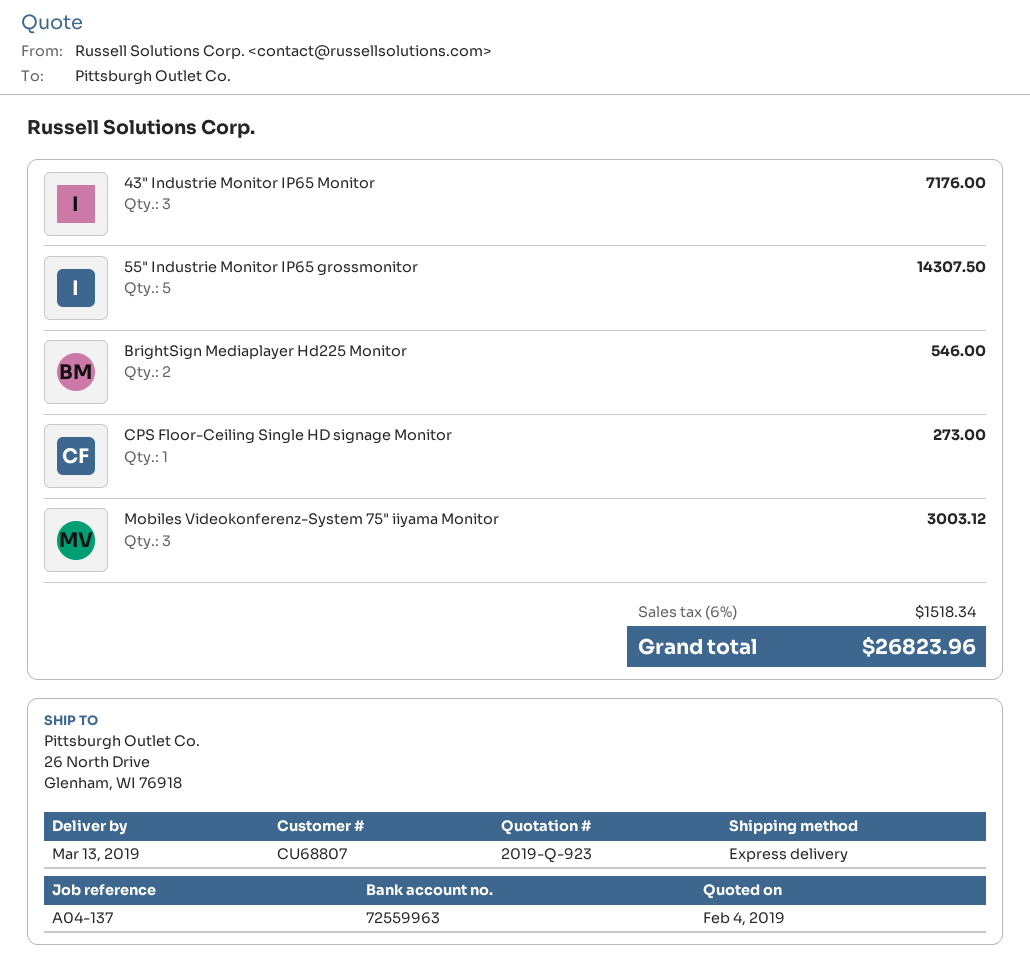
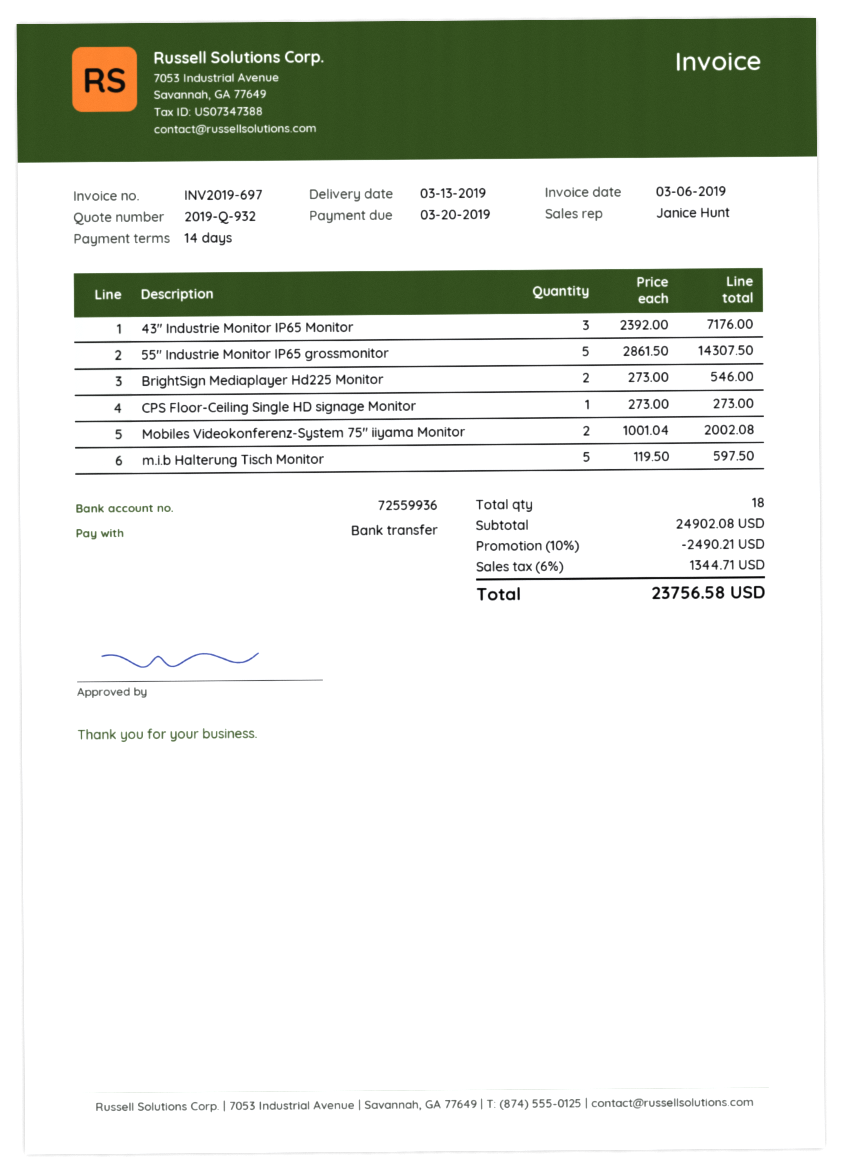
quote number: 2019-Q-923 -> 2019-Q-932
bank account: 72559963 -> 72559936
Mobiles Videokonferenz-System 75" iiyama Monitor: 3 for 3003.12 -> 2 for 2002.08
m.i.b Halterung Tisch Monitor: none -> 5 for 597.50
discount: none -> 10% = 2490.21
tax: 6% = 1518.34 -> 6% = 1344.71
total: 26823.96 -> 23756.58

